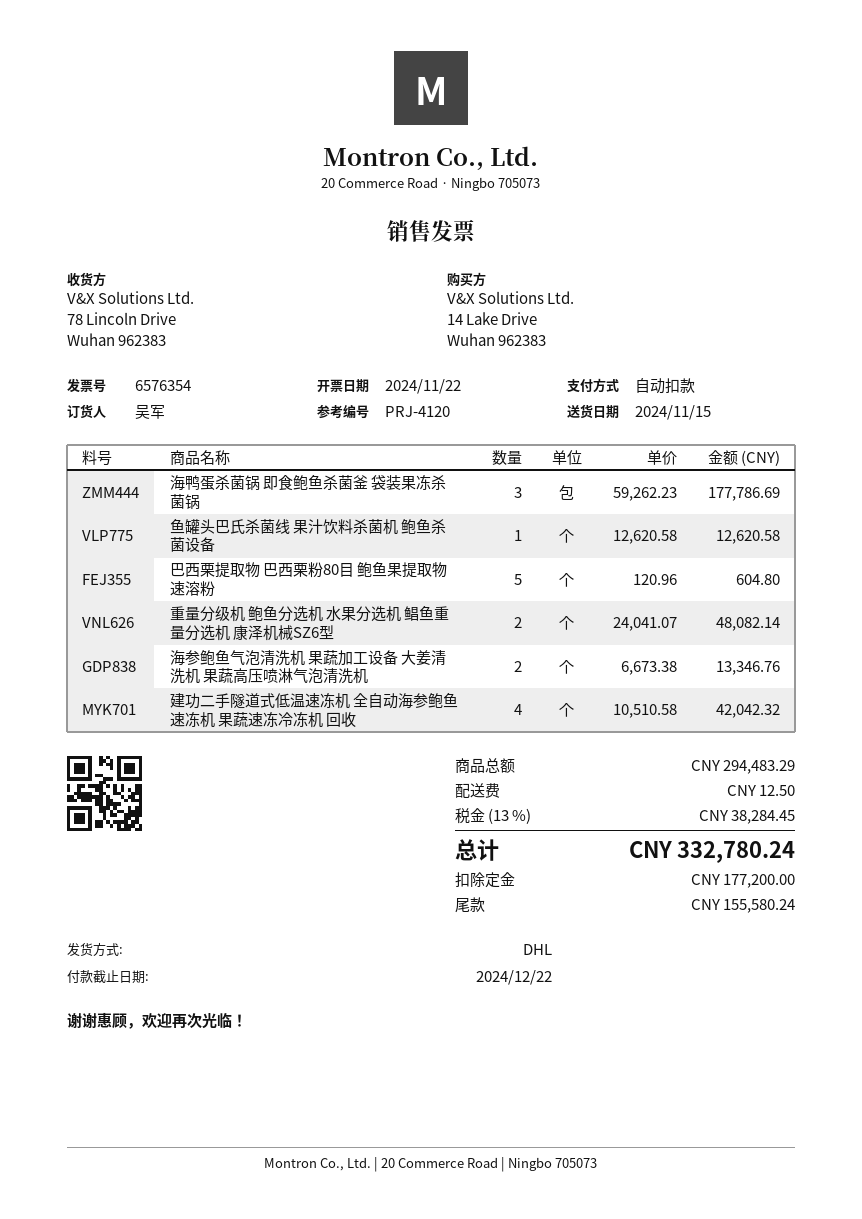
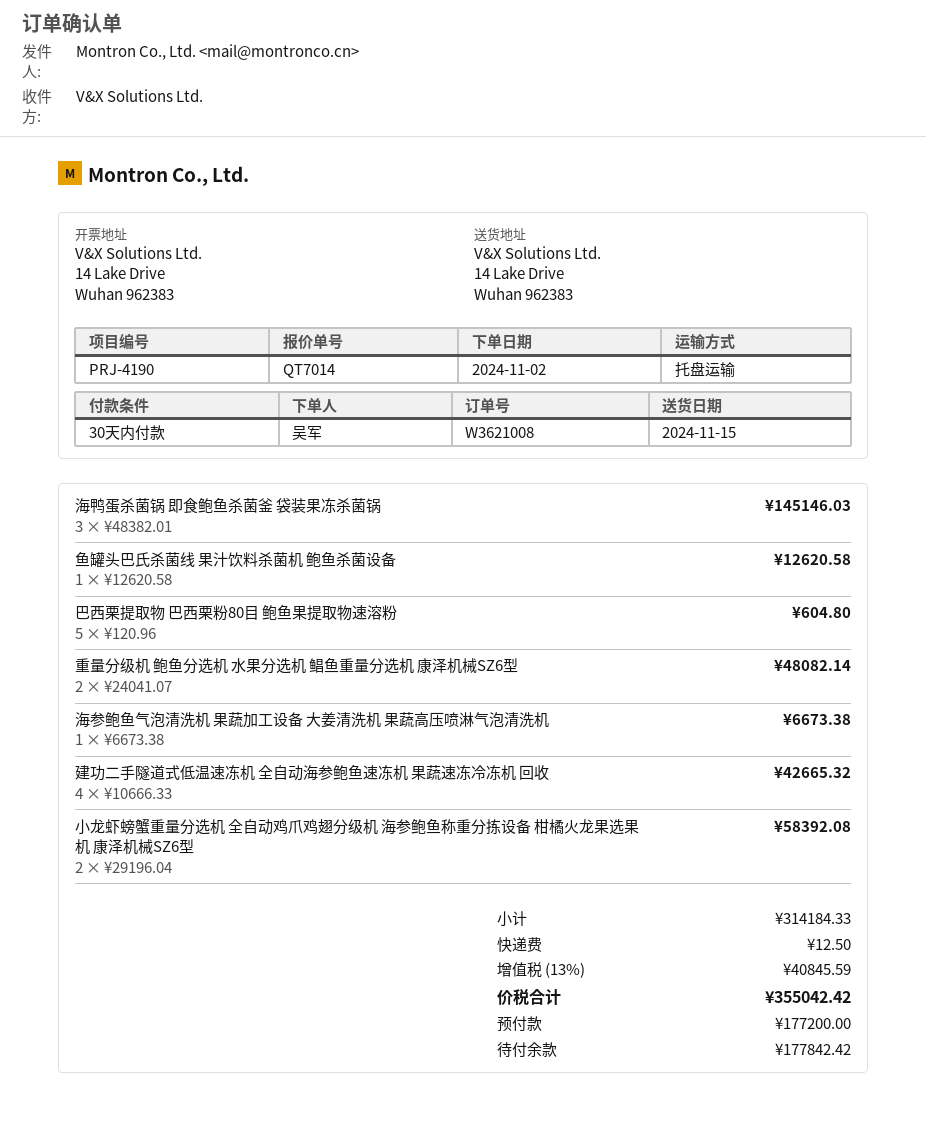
reference: PRJ-4120 -> PRJ-4190
shipping method: DHL -> pallet freight
ship to: 78 Lincoln Drive, Wuhan 962383 -> 14 Lake Drive, Wuhan 962383
海鸭蛋杀菌锅 即食鲍鱼杀菌釜 袋装果冻杀菌锅: 3 x 59262.23 = 177786.69 -> 3 x 48382.01 = 145146.03
海参鲍鱼气泡清洗机 果蔬加工设备 大姜清洗机 果蔬高压喷淋气泡清洗机: 2 x 6673.38 = 13346.76 -> 1 x 6673.38 = 6673.38
建功二手隧道式低温速冻机 全自动海参鲍鱼速冻机 果蔬速冻冷冻机 回收: 4 x 10510.58 = 42042.32 -> 4 x 10666.33 = 42665.32
小龙虾螃蟹重量分选机 全自动鸡爪鸡翅分级机 海参鲍鱼称重分拣设备 柑橘火龙果选果机 康泽机械SZ6型: none -> 2 x 29196.04 = 58392.08
subtotal: 294483.29 -> 314184.33
tax: 13% = 38284.45 -> 13% = 40845.59
total: 332780.24 -> 355042.42
balance: 155580.24 -> 177842.42

